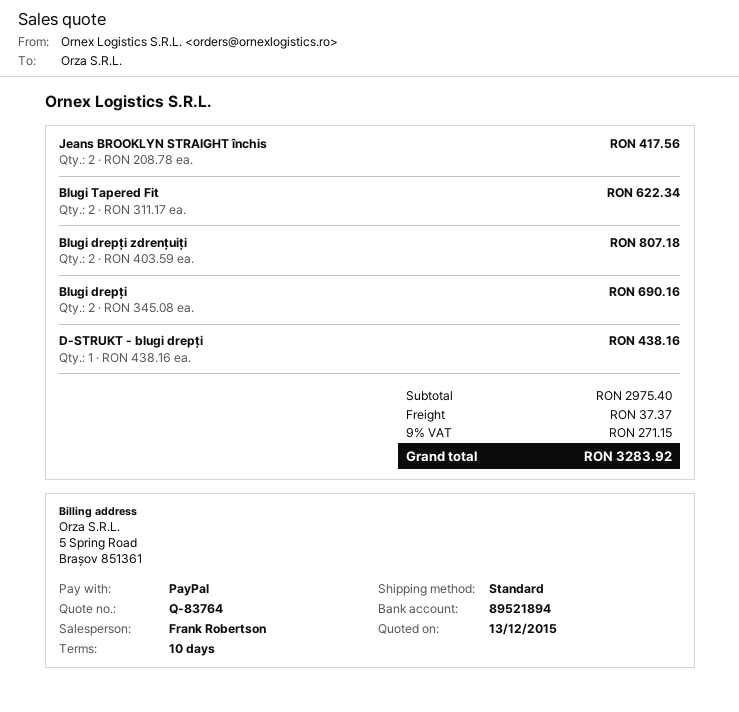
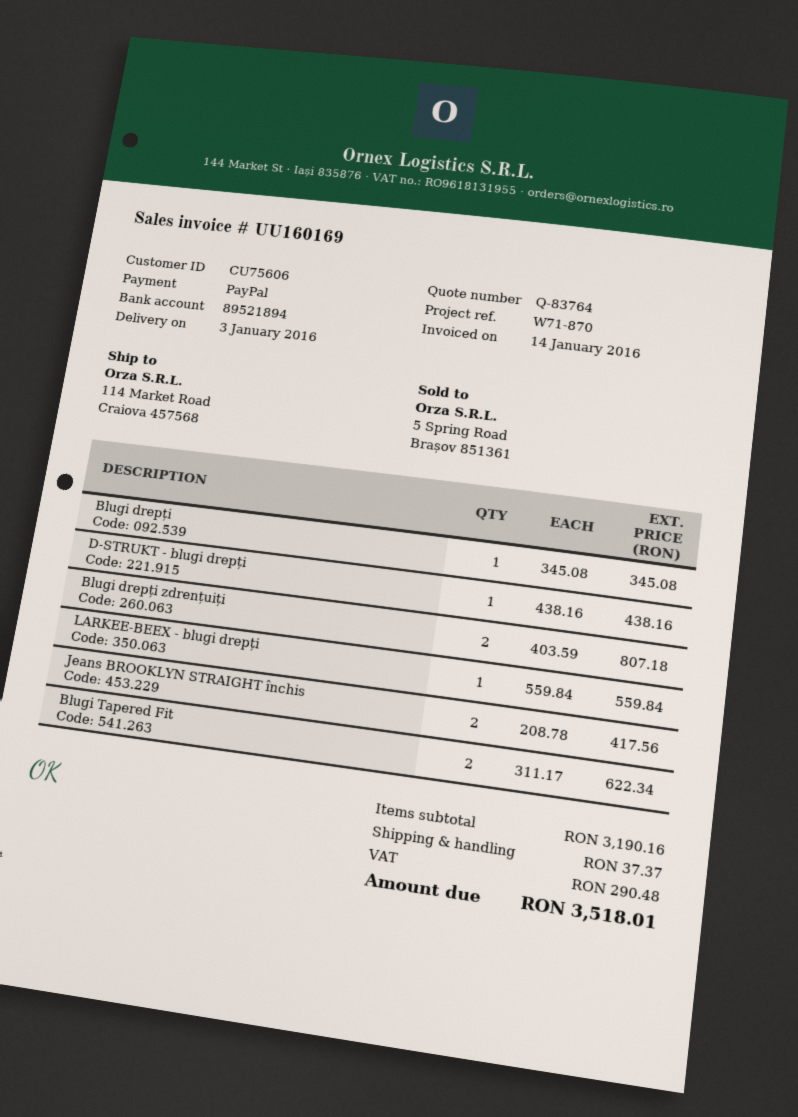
Blugi drepți: 2 x 345.08 = 690.16 -> 1 x 345.08 = 345.08
LARKEE-BEEX - blugi drepți: none -> 1 x 559.84 = 559.84
subtotal: 2975.40 -> 3190.16
tax: 271.15 -> 290.48
total: 3283.92 -> 3518.01

